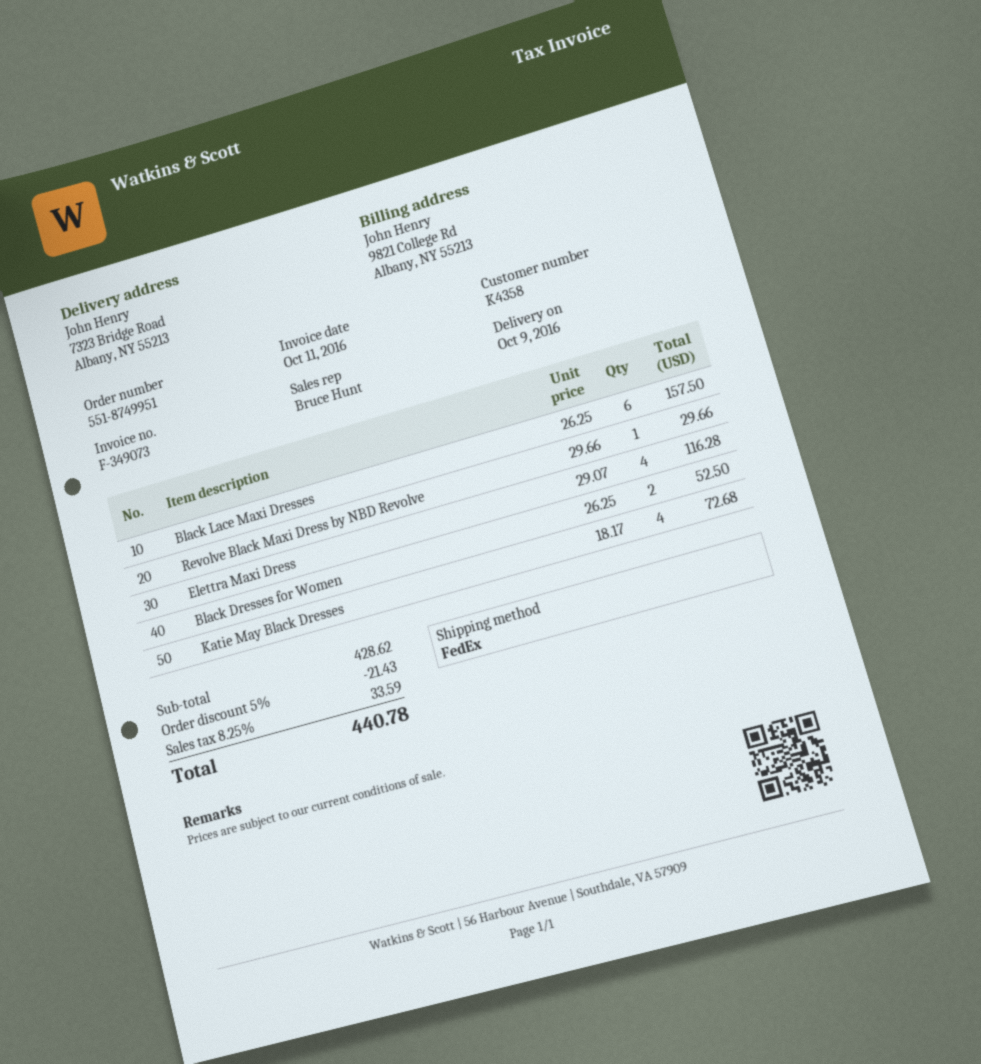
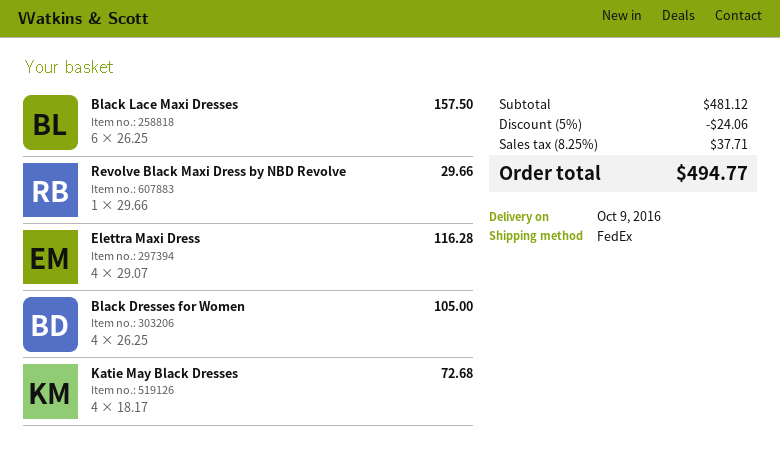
Black Dresses for Women: 2 x 26.25 = 52.50 -> 4 x 26.25 = 105.00
subtotal: 428.62 -> 481.12
discount: 5% = 21.43 -> 5% = 24.06
tax: 8.25% = 33.59 -> 8.25% = 37.71
total: 440.78 -> 494.77

